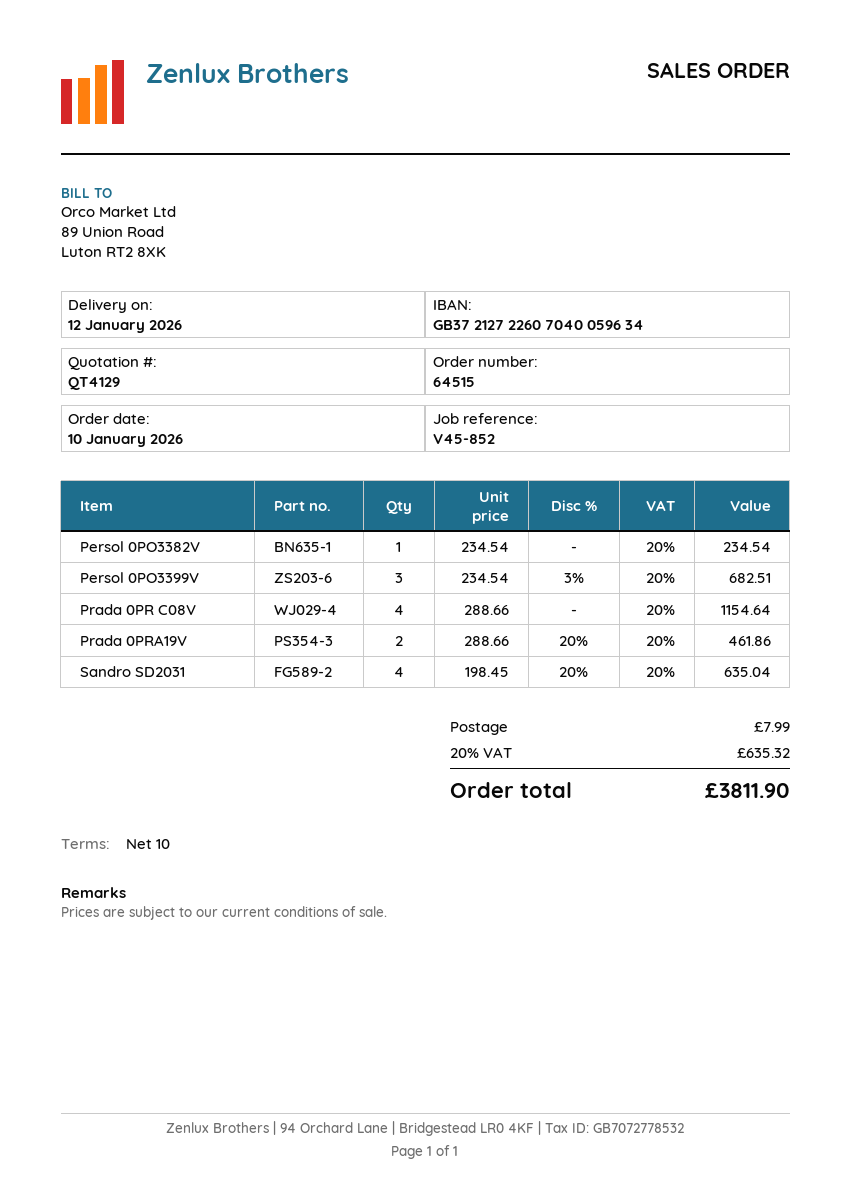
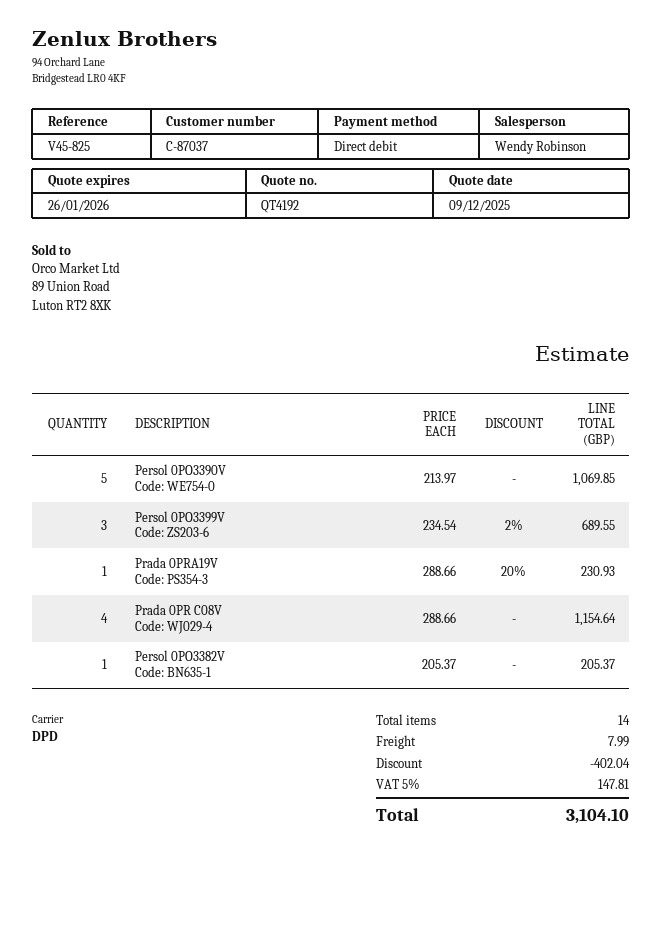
quote number: QT4129 -> QT4192
reference: V45-852 -> V45-825
Persol 0PO3382V: 1 x 234.54 = 234.54 -> 1 x 205.37 = 205.37
Persol 0PO3399V: 3 x 234.54 - 3% = 682.51 -> 3 x 234.54 - 2% = 689.55
Prada 0PRA19V: 2 x 288.66 - 20% = 461.86 -> 1 x 288.66 - 20% = 230.93
Sandro SD2031: 4 x 198.45 - 20% = 635.04 -> none
Persol 0PO3390V: none -> 5 x 213.97 = 1069.85
discount: none -> 402.04
tax: 20% = 635.32 -> 5% = 147.81
total: 3811.90 -> 3104.10

